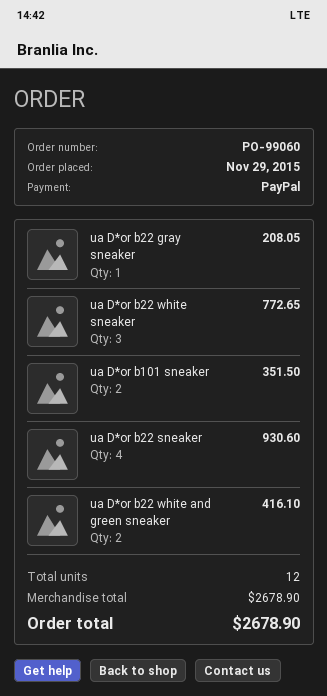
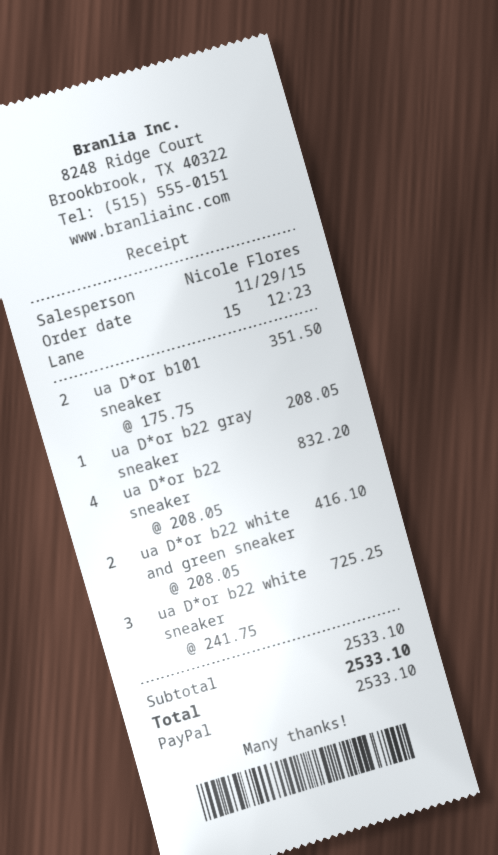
ua D*or b22 white sneaker: 3 for 772.65 -> 3 for 725.25
ua D*or b22 sneaker: 4 for 930.60 -> 4 for 832.20
subtotal: 2678.90 -> 2533.10
total: 2678.90 -> 2533.10

